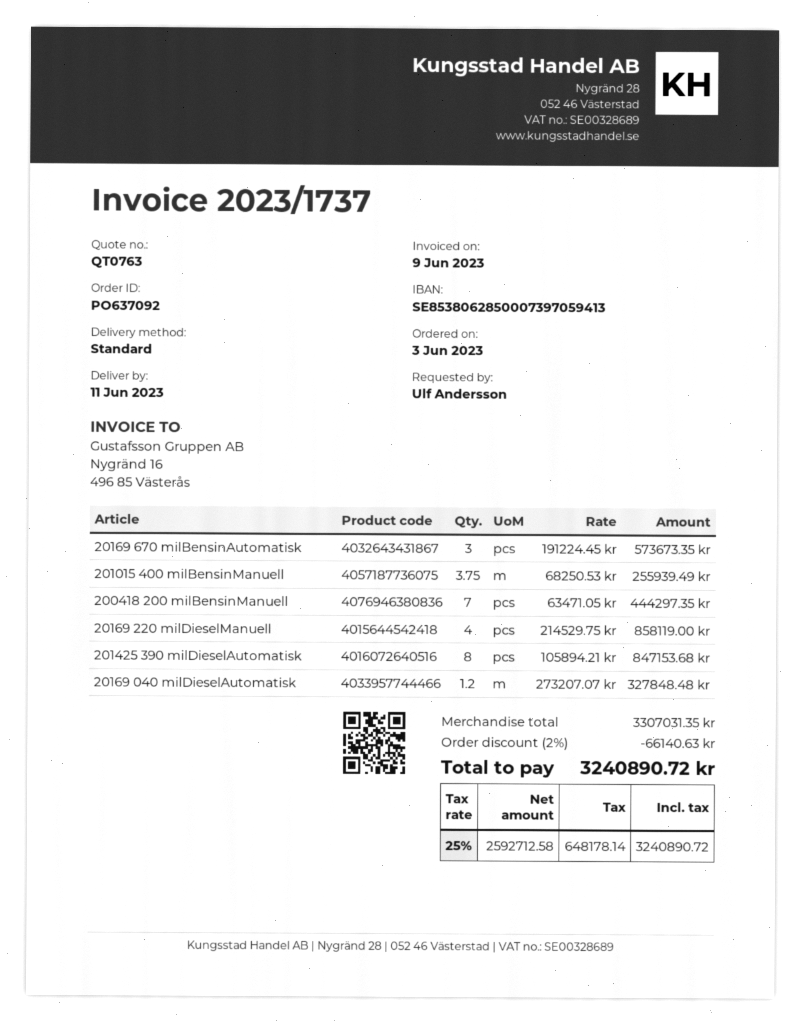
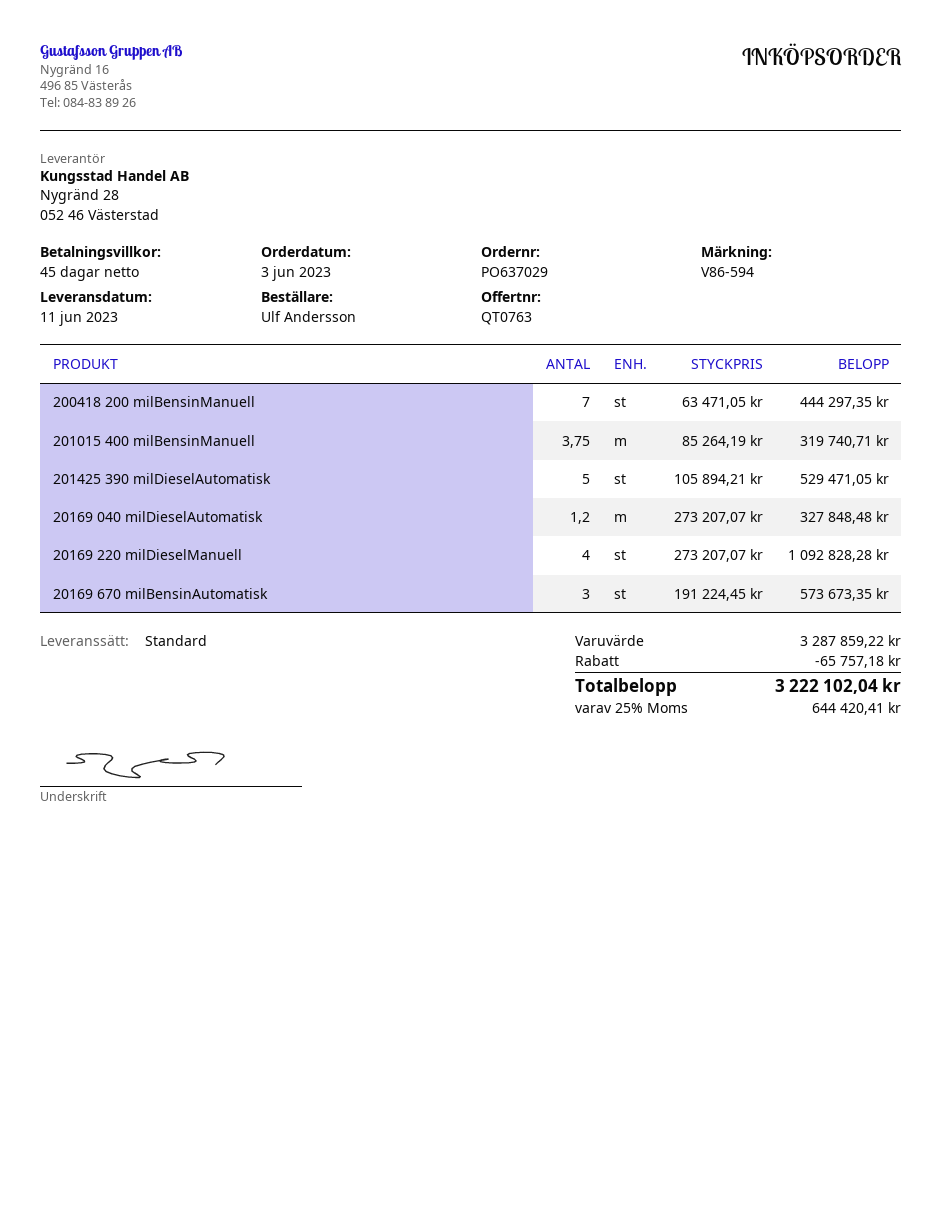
order number: PO637092 -> PO637029
201015 400 milBensinManuell: 3.75 x 68250.53 = 255939.49 -> 3.75 x 85264.19 = 319740.71
20169 220 milDieselManuell: 4 x 214529.75 = 858119.00 -> 4 x 273207.07 = 1092828.28
201425 390 milDieselAutomatisk: 8 x 105894.21 = 847153.68 -> 5 x 105894.21 = 529471.05
subtotal: 3307031.35 -> 3287859.22
discount: 66140.63 -> 65757.18
tax: 25% = 648178.14 -> 25% = 644420.41
total: 3240890.72 -> 3222102.04

